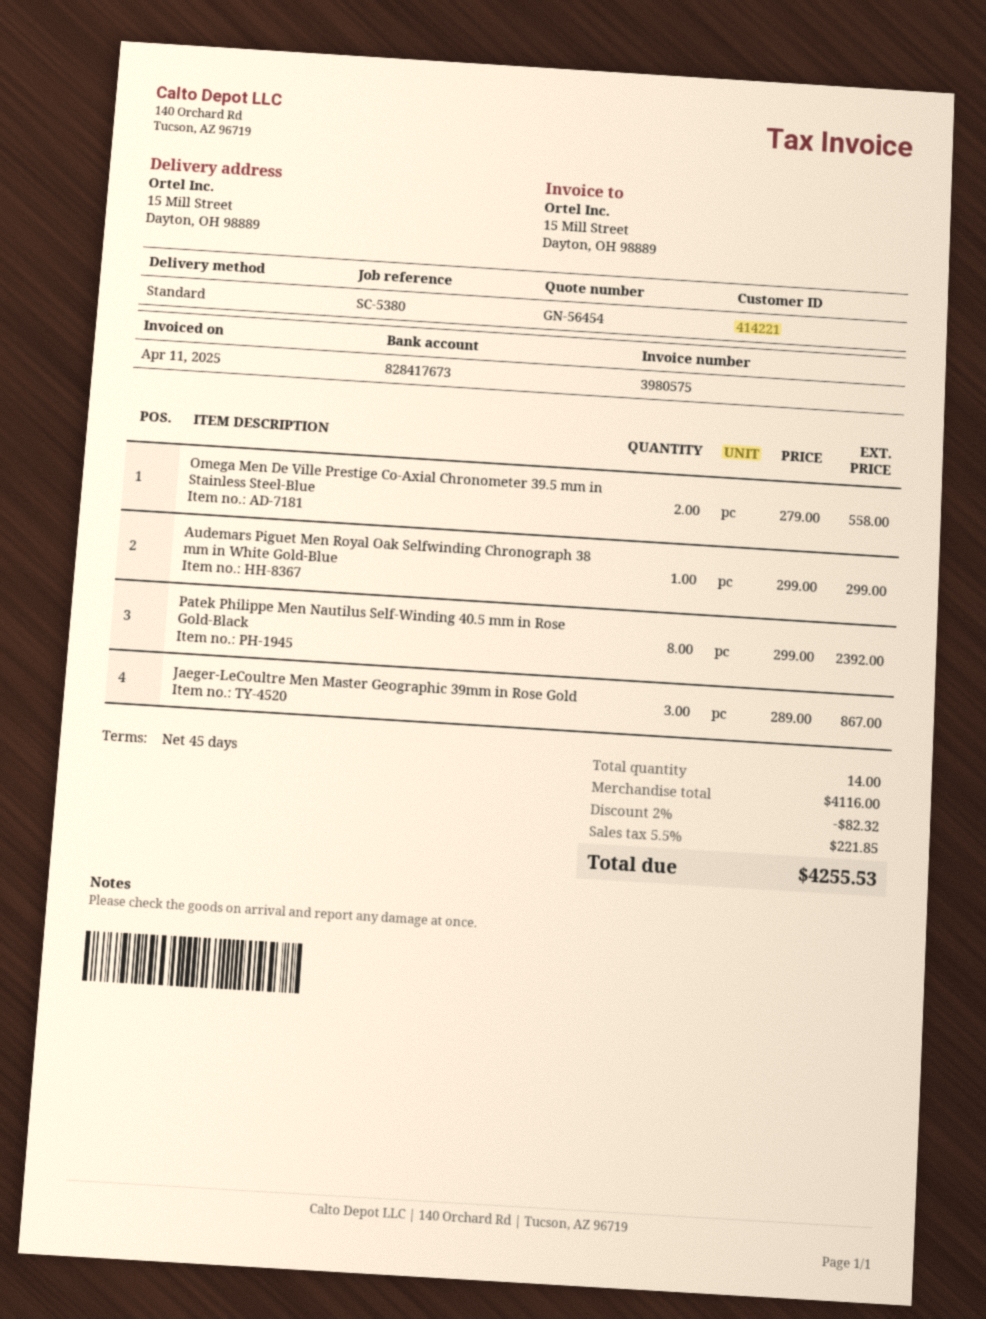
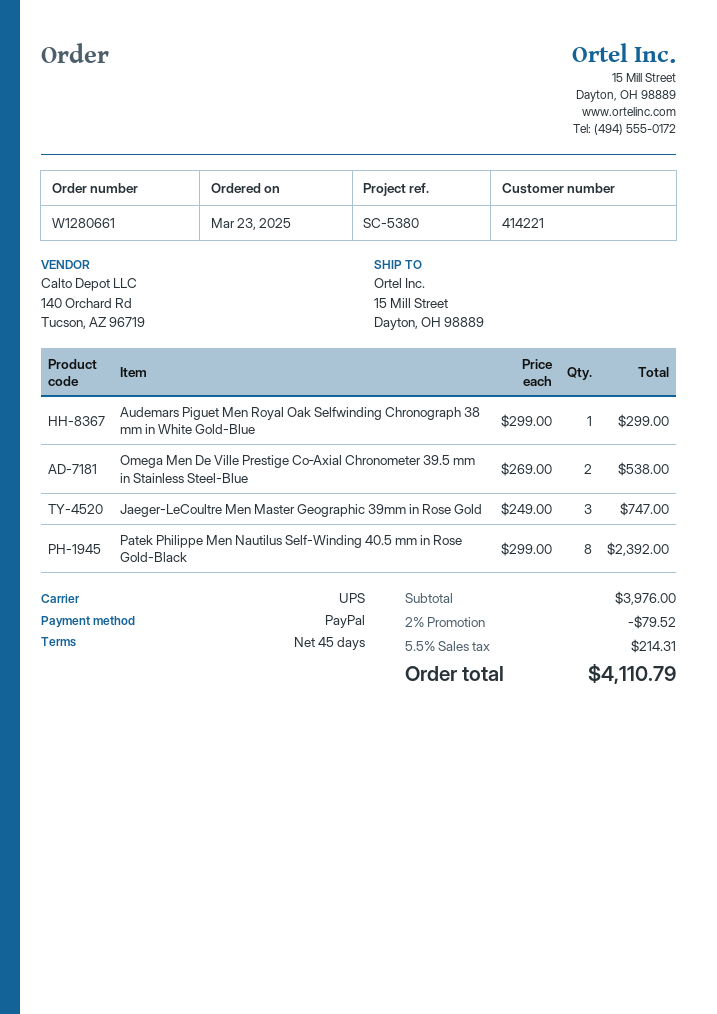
shipping method: standard -> UPS
Omega Men De Ville Prestige Co‑Axial Chronometer 39.5 mm in Stainless Steel-Blue: 2 x 279.00 = 558.00 -> 2 x 269.00 = 538.00
Jaeger-LeCoultre Men Master Geographic 39mm in Rose Gold: 3 x 289.00 = 867.00 -> 3 x 249.00 = 747.00
subtotal: 4116.00 -> 3976.00
discount: 2% = 82.32 -> 2% = 79.52
tax: 5.5% = 221.85 -> 5.5% = 214.31
total: 4255.53 -> 4110.79

